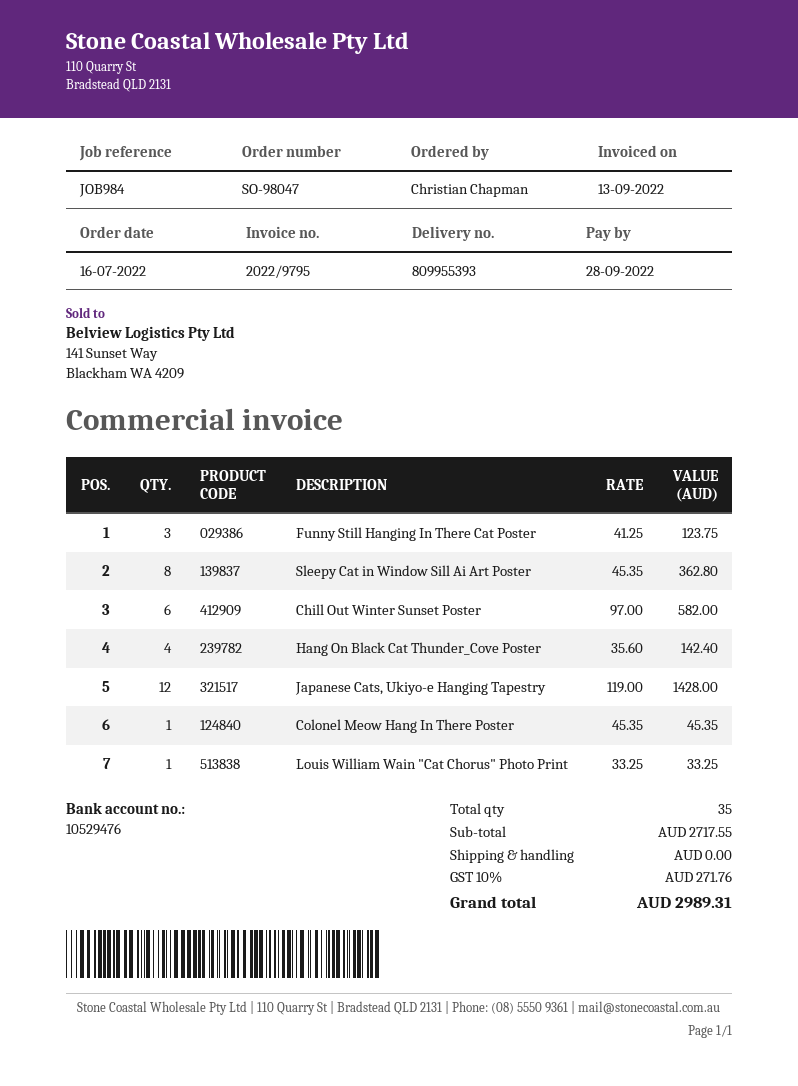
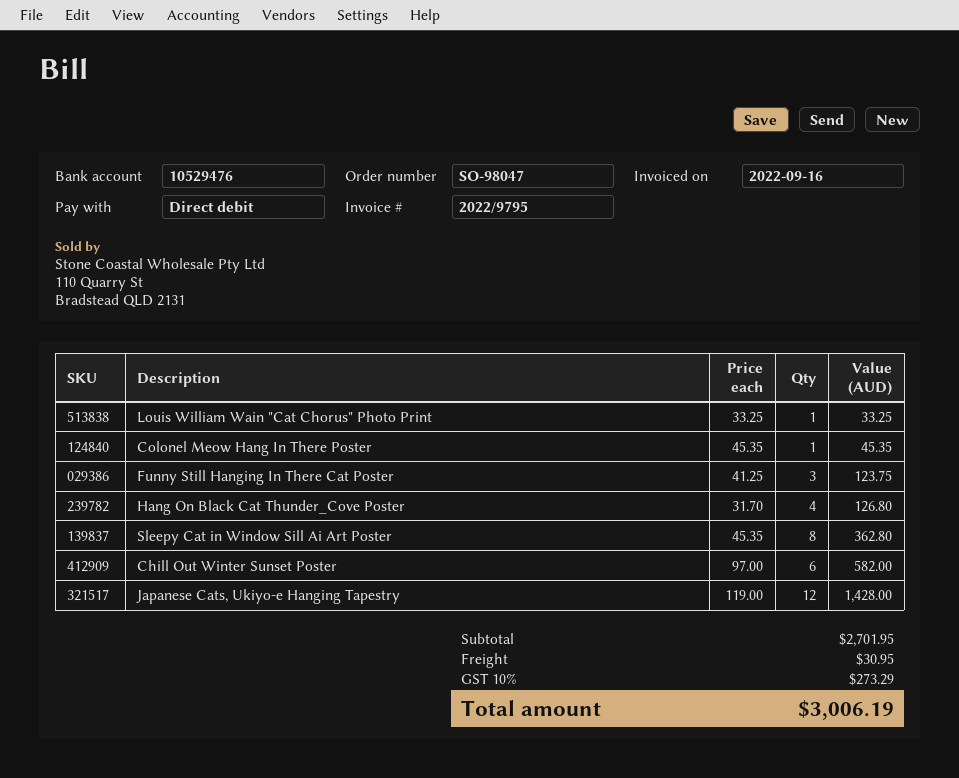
invoice date: 2022-09-13 -> 2022-09-16
Hang On Black Cat Thunder_Cove Poster: 4 x 35.60 = 142.40 -> 4 x 31.70 = 126.80
subtotal: 2717.55 -> 2701.95
shipping: 0.00 -> 30.95
tax: 10% = 271.76 -> 10% = 273.29
total: 2989.31 -> 3006.19

